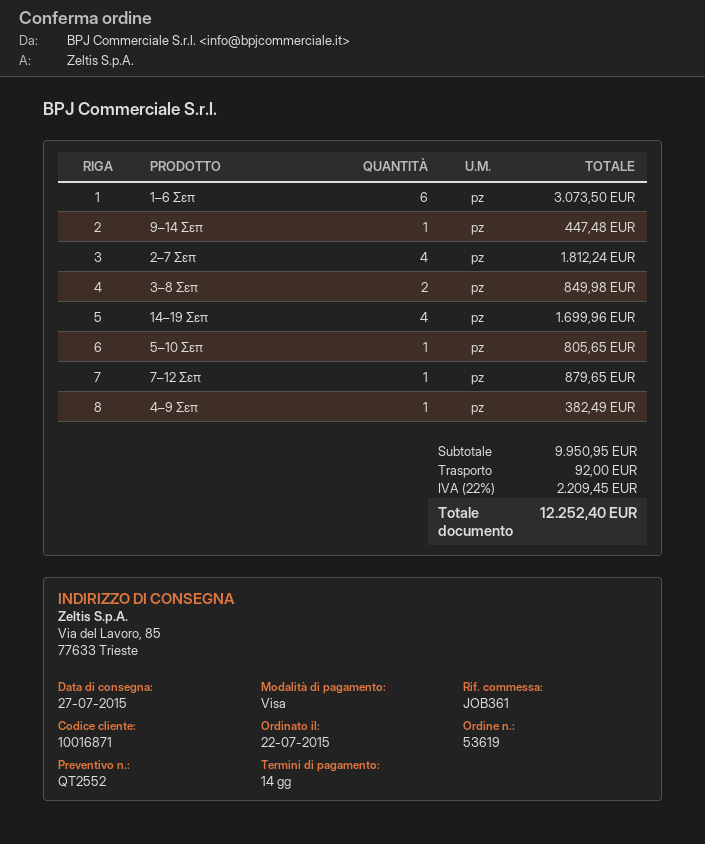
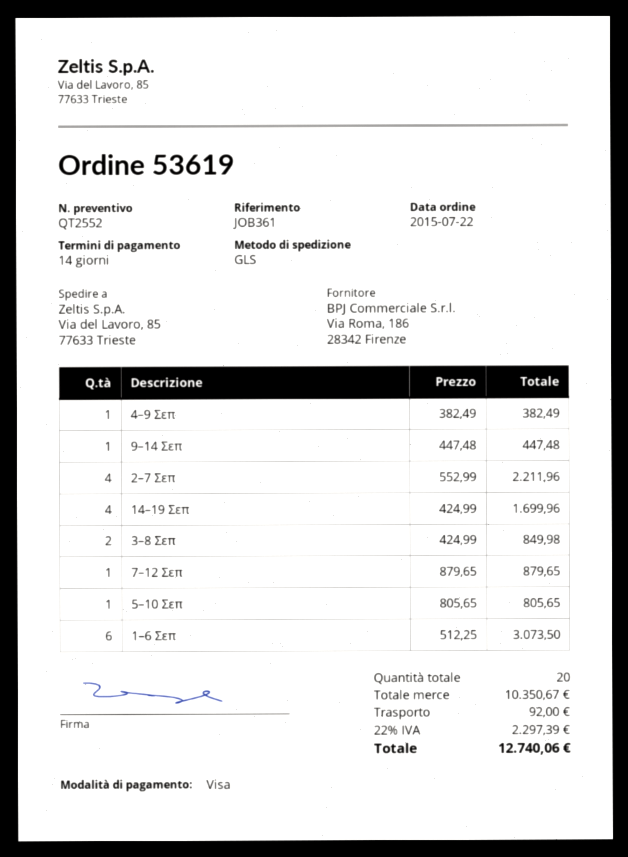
2–7 Σεπ: 4 for 1812.24 -> 4 for 2211.96
subtotal: 9950.95 -> 10350.67
tax: 22% = 2209.45 -> 22% = 2297.39
total: 12252.40 -> 12740.06

